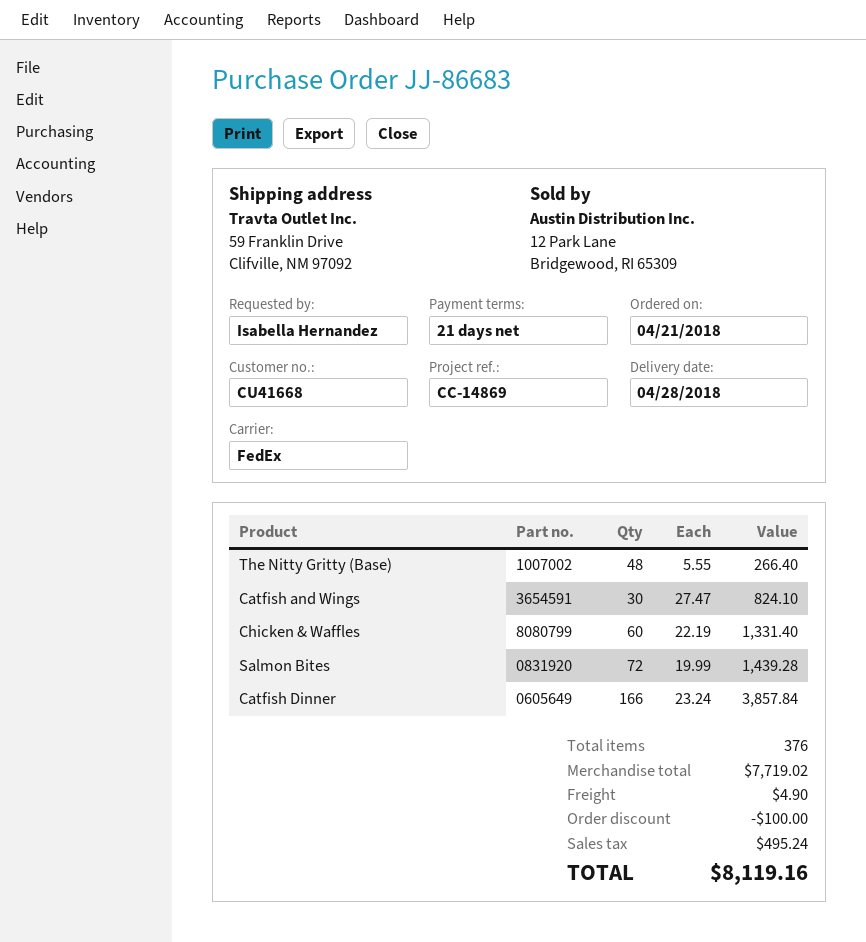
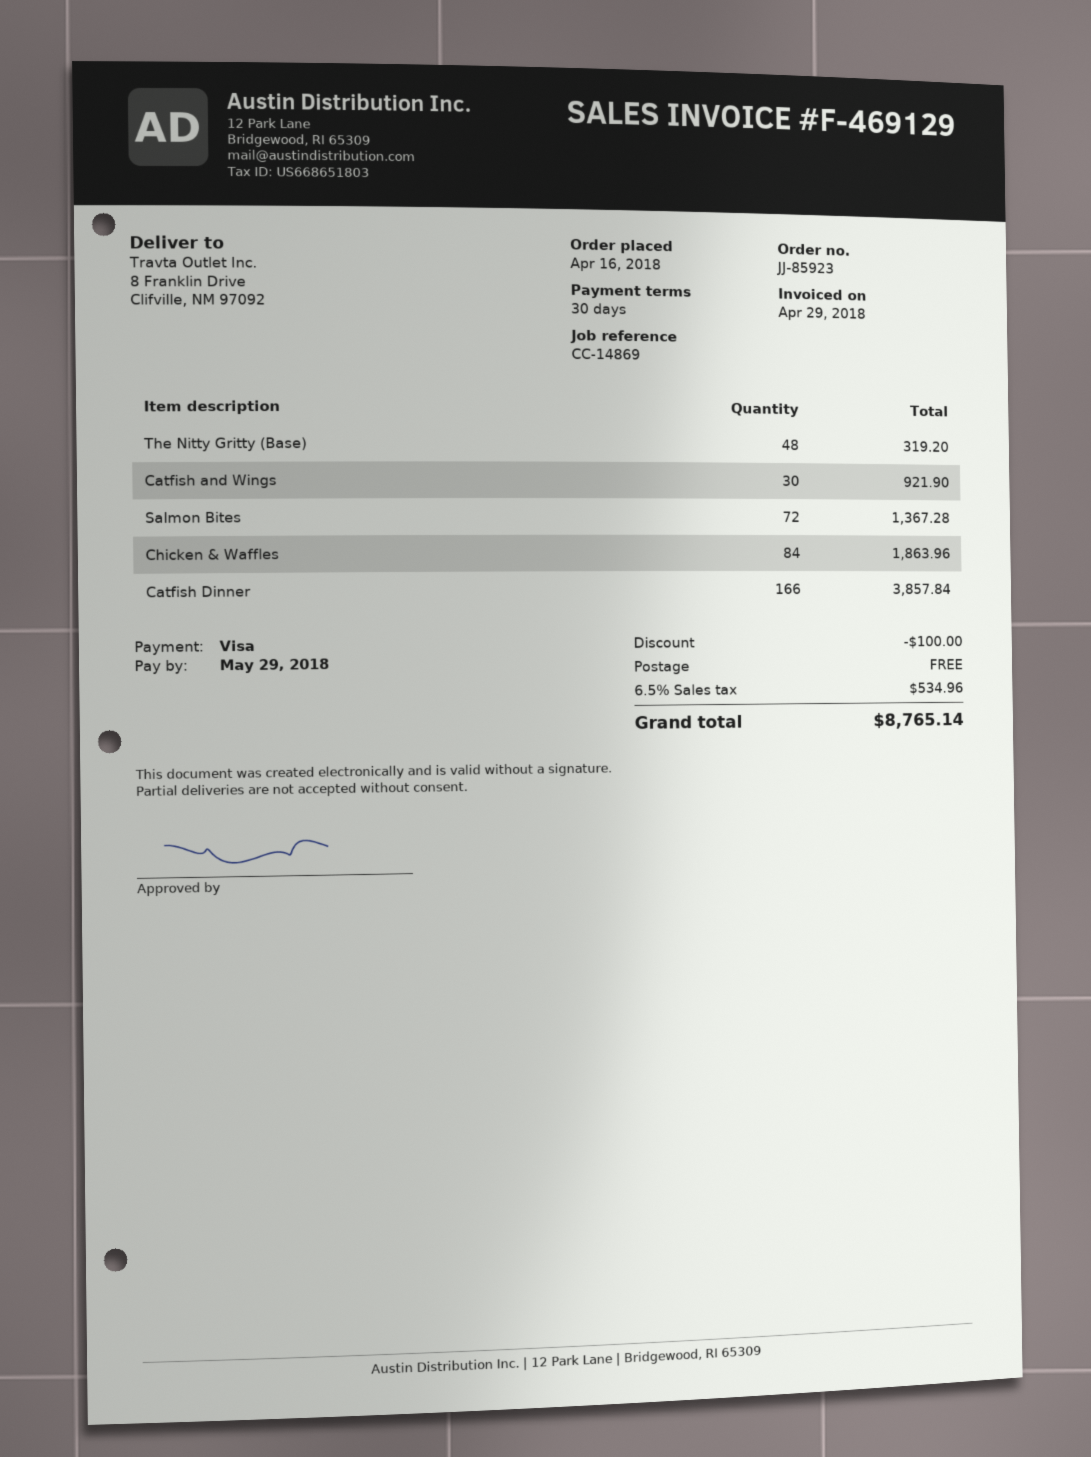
order number: JJ-86683 -> JJ-85923
order date: 2018-04-21 -> 2018-04-16
payment terms: 21 days -> 30 days
ship to: 59 Franklin Drive, Clifville, NM 97092 -> 8 Franklin Drive, Clifville, NM 97092
The Nitty Gritty (Base): 48 for 266.40 -> 48 for 319.20
Catfish and Wings: 30 for 824.10 -> 30 for 921.90
Chicken & Waffles: 60 for 1331.40 -> 84 for 1863.96
Salmon Bites: 72 for 1439.28 -> 72 for 1367.28
shipping: 4.90 -> 0.00
tax: 495.24 -> 534.96
total: 8119.16 -> 8765.14

